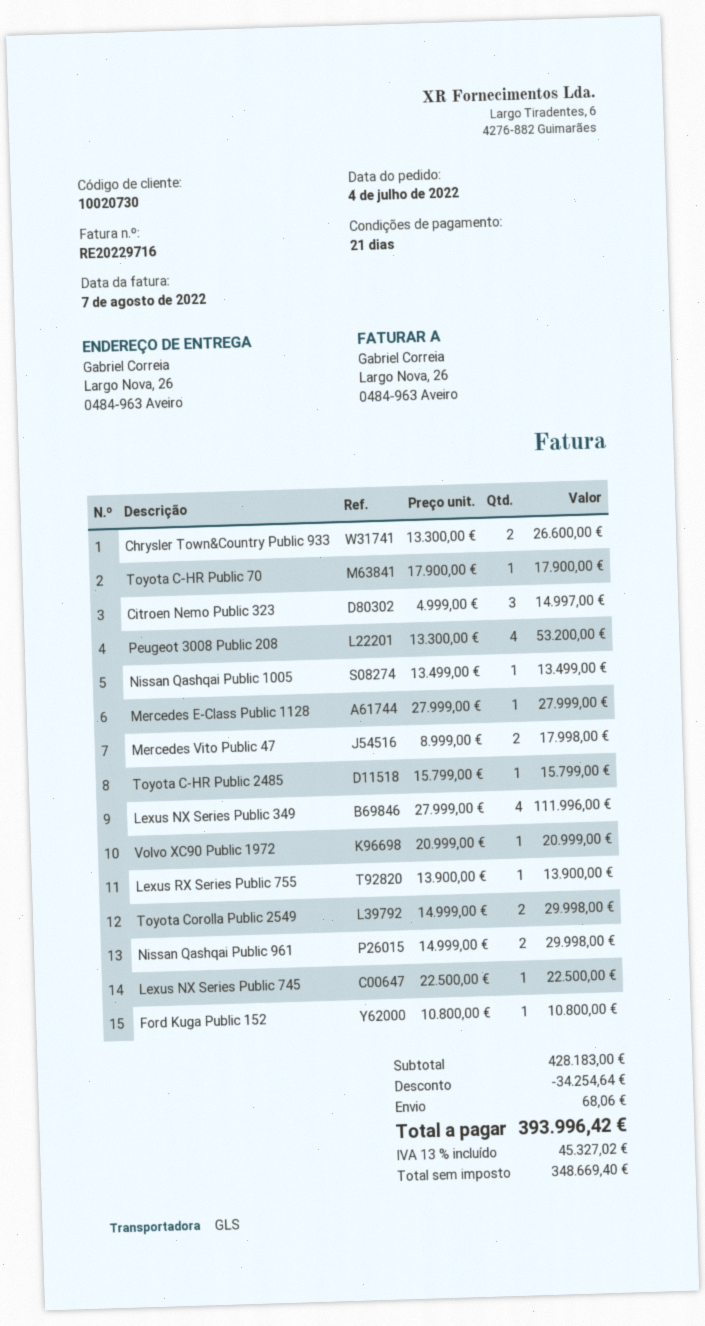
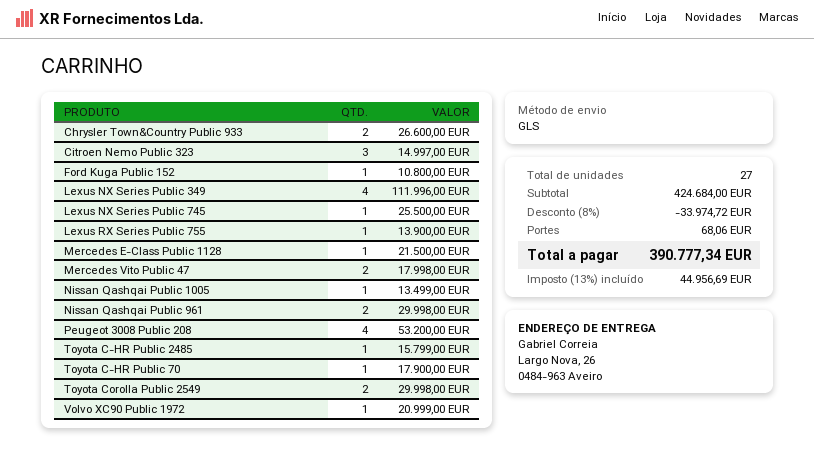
Mercedes E-Class Public 1128: 1 for 27999.00 -> 1 for 21500.00
Lexus NX Series Public 745: 1 for 22500.00 -> 1 for 25500.00
subtotal: 428183.00 -> 424684.00
discount: 34254.64 -> 33974.72
tax: 13% = 45327.02 -> 13% = 44956.69
total: 393996.42 -> 390777.34

